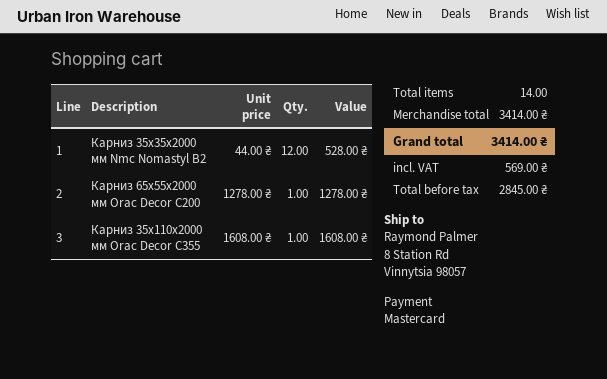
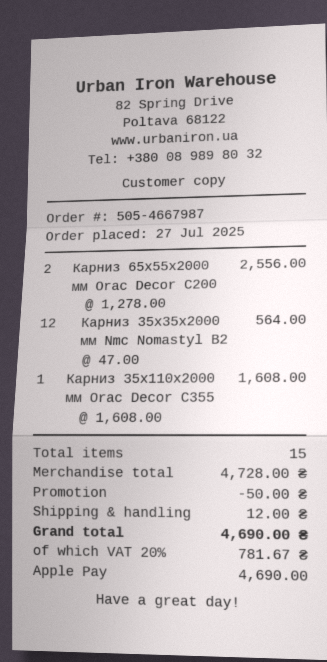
payment method: Mastercard -> Apple Pay
Карниз 35x35x2000 мм Nmc Nomastyl B2: 12 x 44.00 = 528.00 -> 12 x 47.00 = 564.00
Карниз 65x55x2000 мм Orac Decor C200: 1 x 1278.00 = 1278.00 -> 2 x 1278.00 = 2556.00
total quantity: 14 -> 15
subtotal: 3414.00 -> 4728.00
discount: none -> 50.00
shipping: none -> 12.00
tax: 569.00 -> 781.67
total: 3414.00 -> 4690.00

